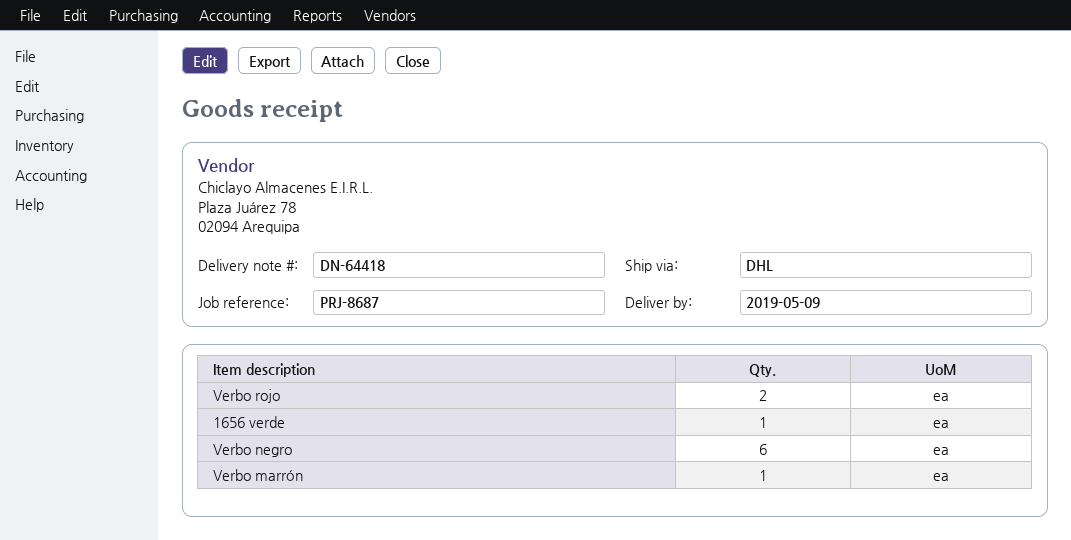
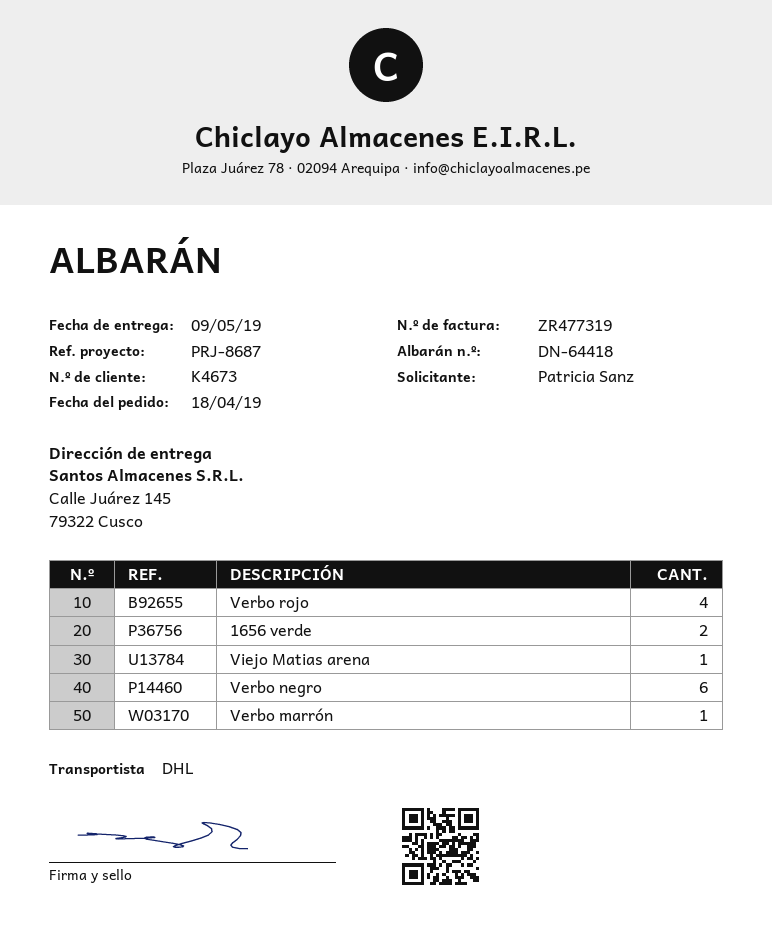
Verbo rojo: 2 -> 4
1656 verde: 1 -> 2
Viejo Matias arena: none -> 1

